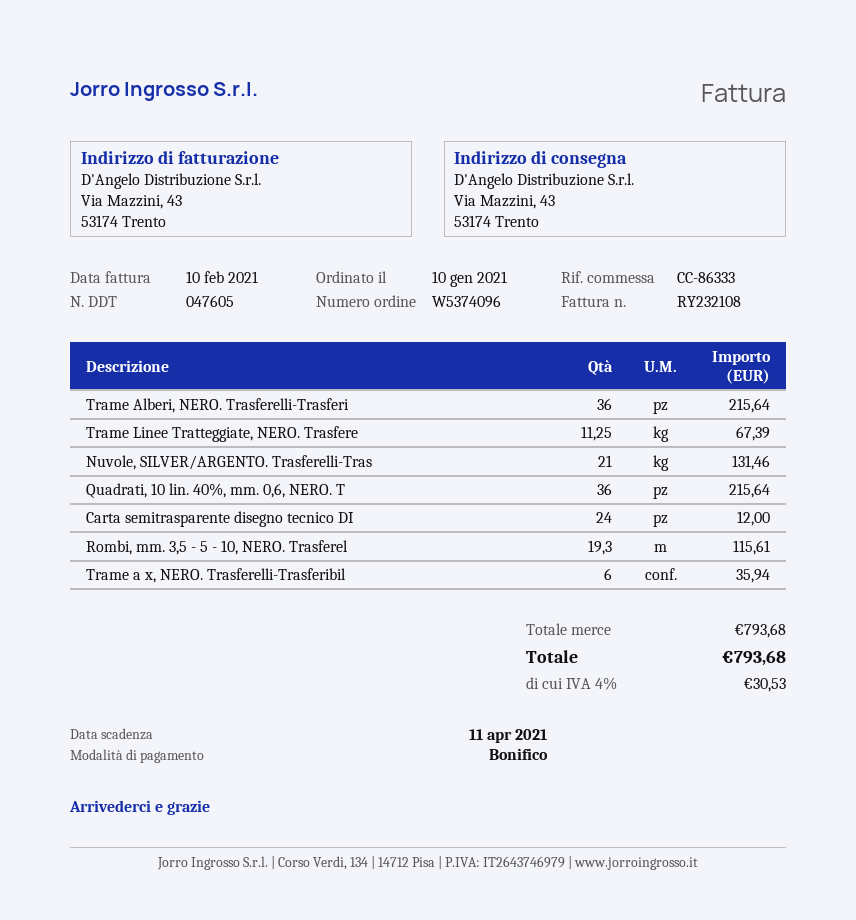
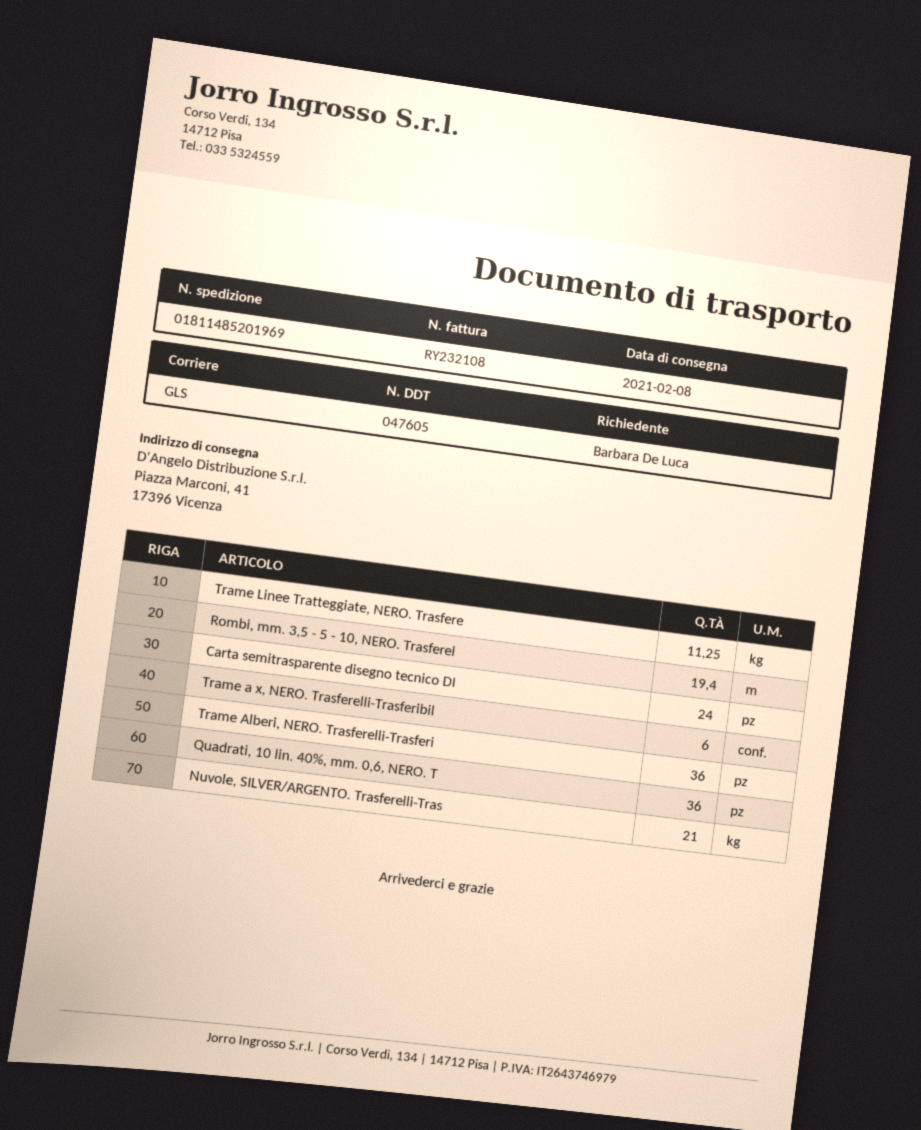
ship to: Via Mazzini, 43, 53174 Trento -> Piazza Marconi, 41, 17396 Vicenza
Rombi, mm. 3,5 - 5 - 10, NERO. Trasferel: 19.3 -> 19.4

